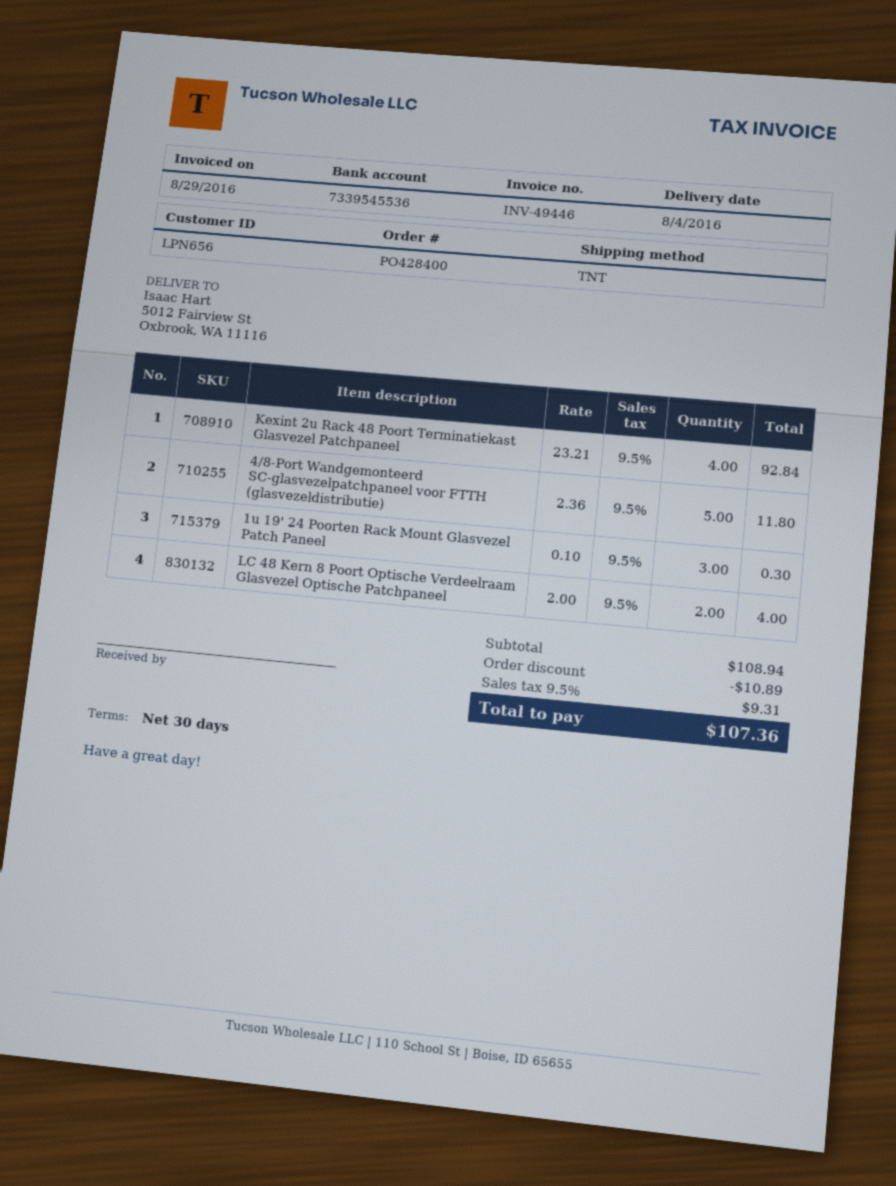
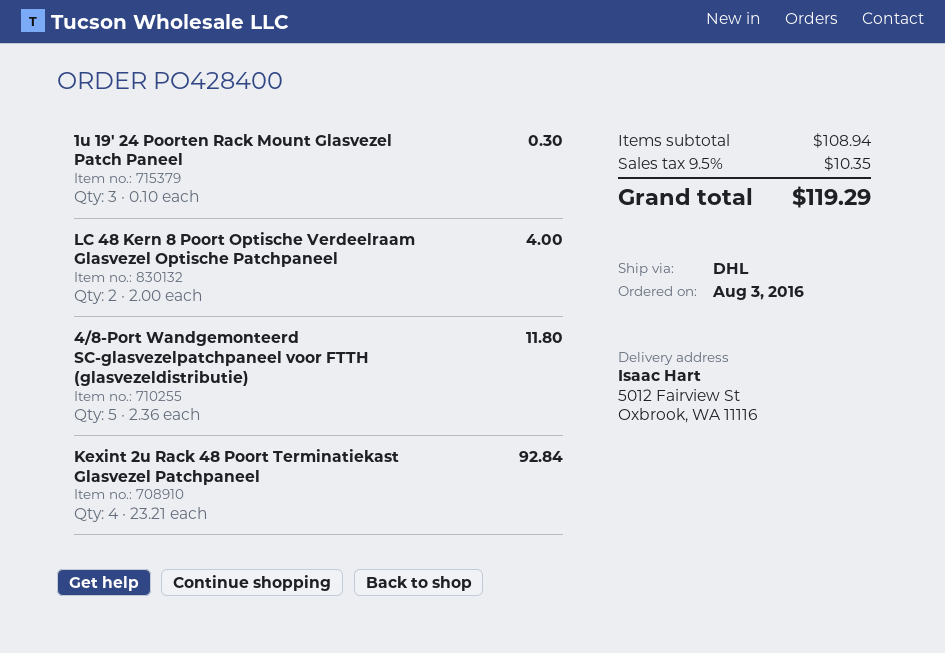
shipping method: TNT -> DHL
discount: 10.89 -> none
tax: 9.5% = 9.31 -> 9.5% = 10.35
total: 107.36 -> 119.29

